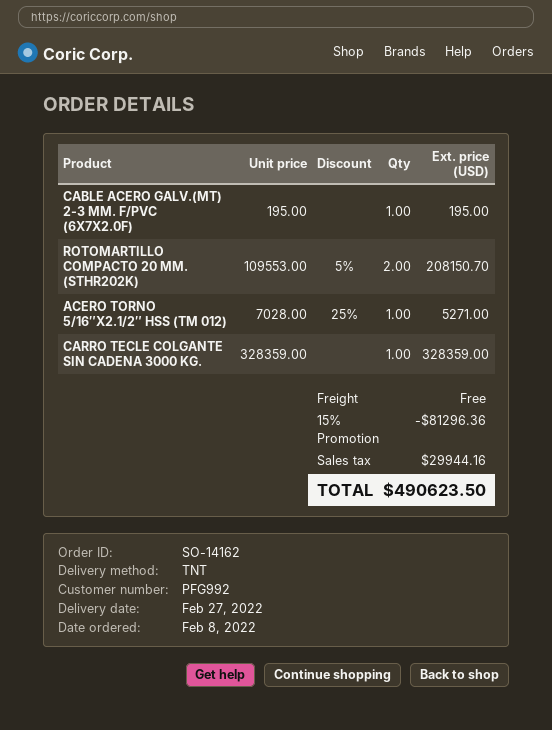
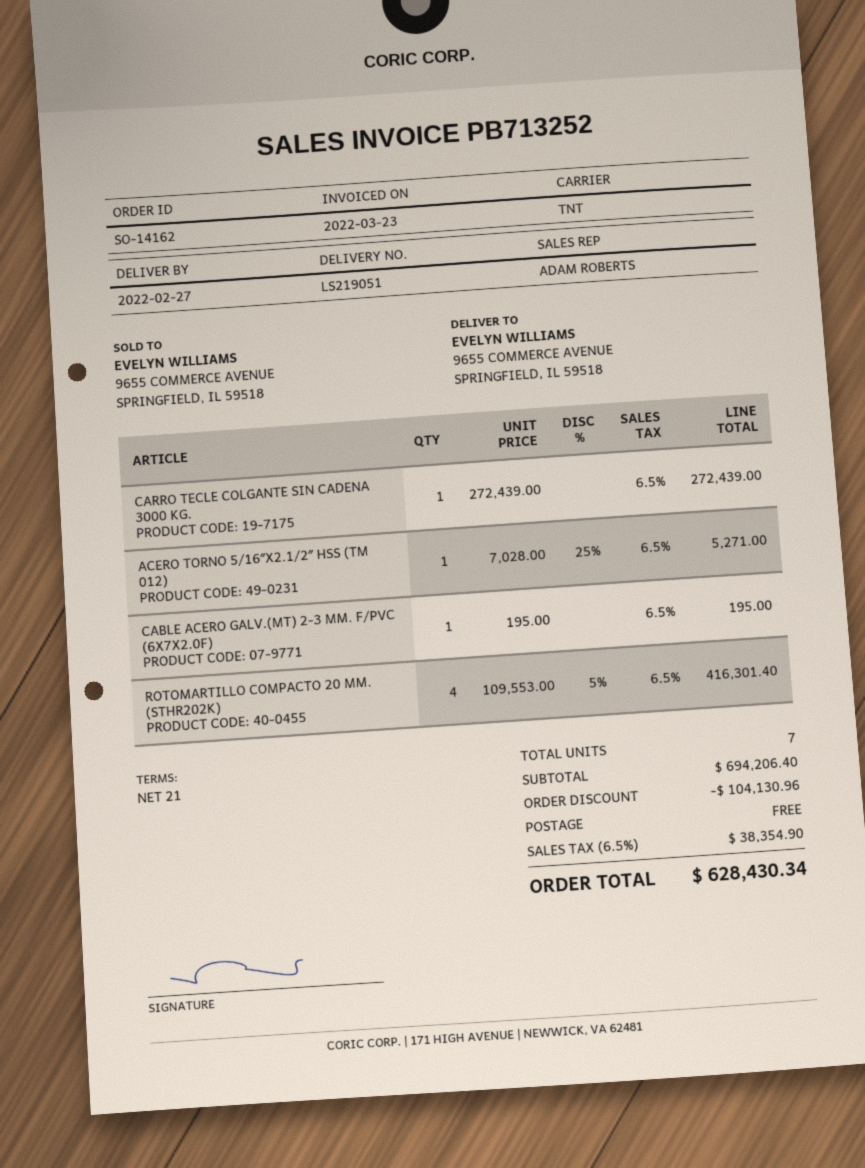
ROTOMARTILLO COMPACTO 20 MM. (STHR202K): 2 x 109553.00 - 5% = 208150.70 -> 4 x 109553.00 - 5% = 416301.40
CARRO TECLE COLGANTE SIN CADENA 3000 KG.: 1 x 328359.00 = 328359.00 -> 1 x 272439.00 = 272439.00
discount: 81296.36 -> 104130.96
tax: 29944.16 -> 38354.90
total: 490623.50 -> 628430.34

